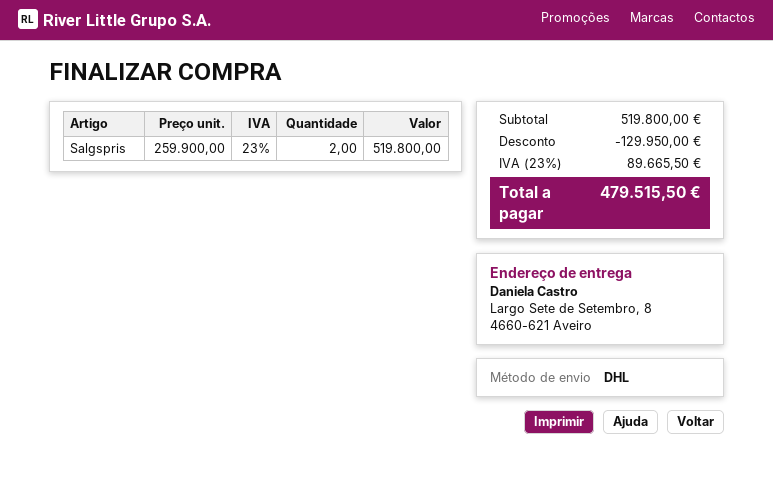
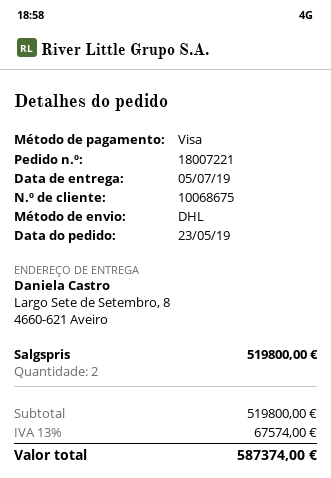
discount: 129950.00 -> none
tax: 23% = 89665.50 -> 13% = 67574.00
total: 479515.50 -> 587374.00

